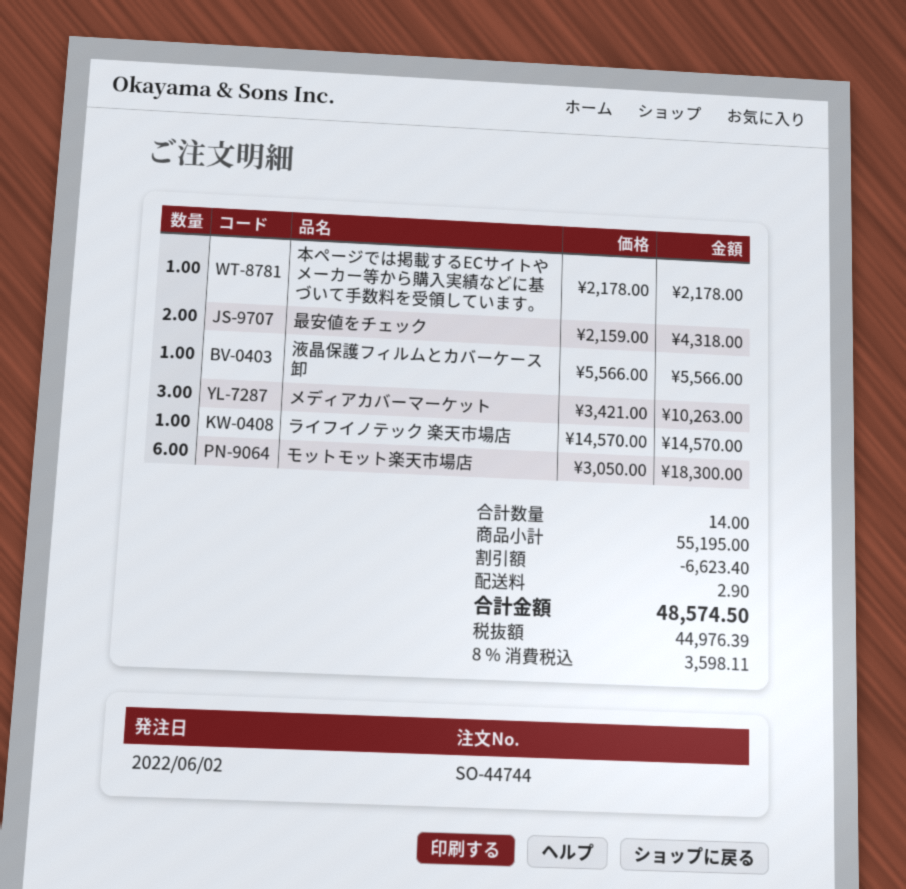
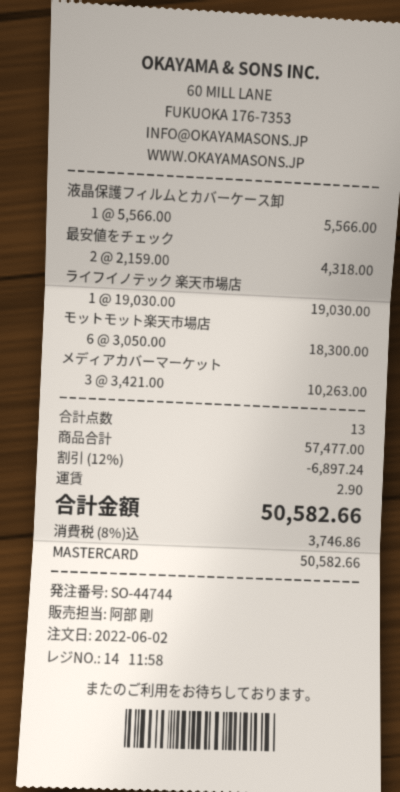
本ページでは掲載するECサイトやメーカー等から購入実績などに基づいて手数料を受領しています。: 1 x 2178.00 = 2178.00 -> none
ライフイノテック 楽天市場店: 1 x 14570.00 = 14570.00 -> 1 x 19030.00 = 19030.00
total quantity: 14 -> 13
subtotal: 55195.00 -> 57477.00
discount: 6623.40 -> 6897.24
tax: 8% = 3598.11 -> 8% = 3746.86
total: 48574.50 -> 50582.66

